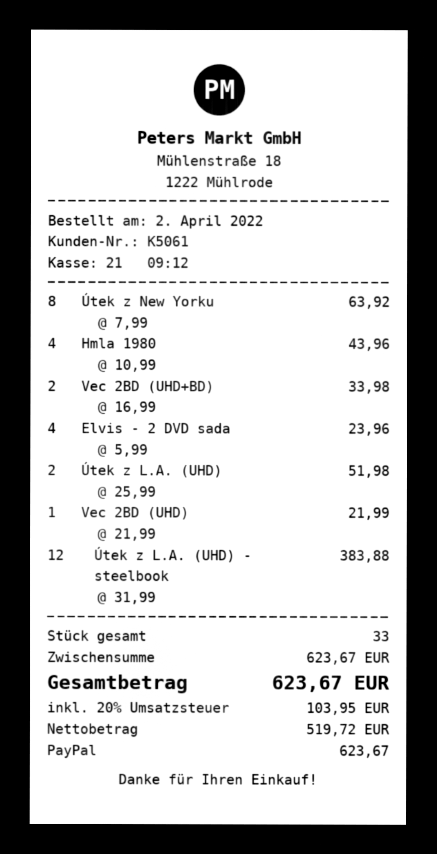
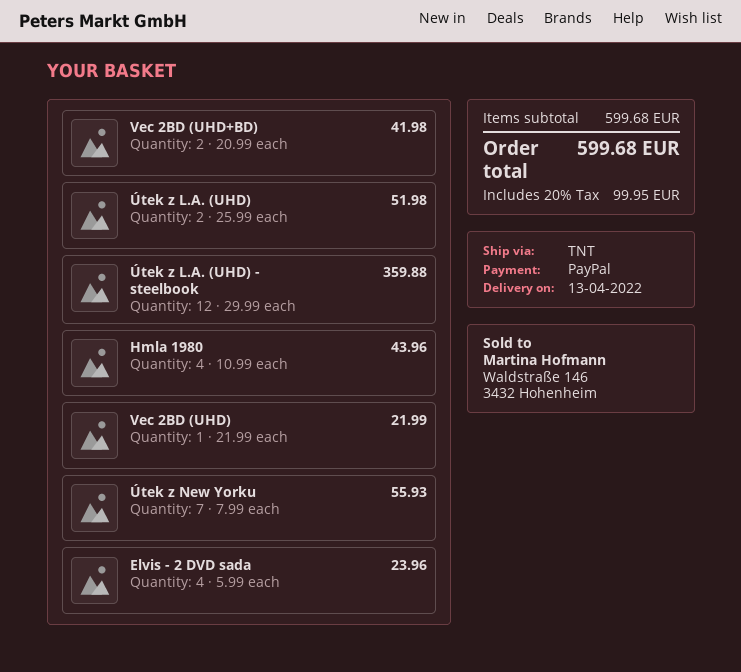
Útek z New Yorku: 8 x 7.99 = 63.92 -> 7 x 7.99 = 55.93
Vec 2BD (UHD+BD): 2 x 16.99 = 33.98 -> 2 x 20.99 = 41.98
Útek z L.A. (UHD) - steelbook: 12 x 31.99 = 383.88 -> 12 x 29.99 = 359.88
subtotal: 623.67 -> 599.68
tax: 20% = 103.95 -> 20% = 99.95
total: 623.67 -> 599.68

